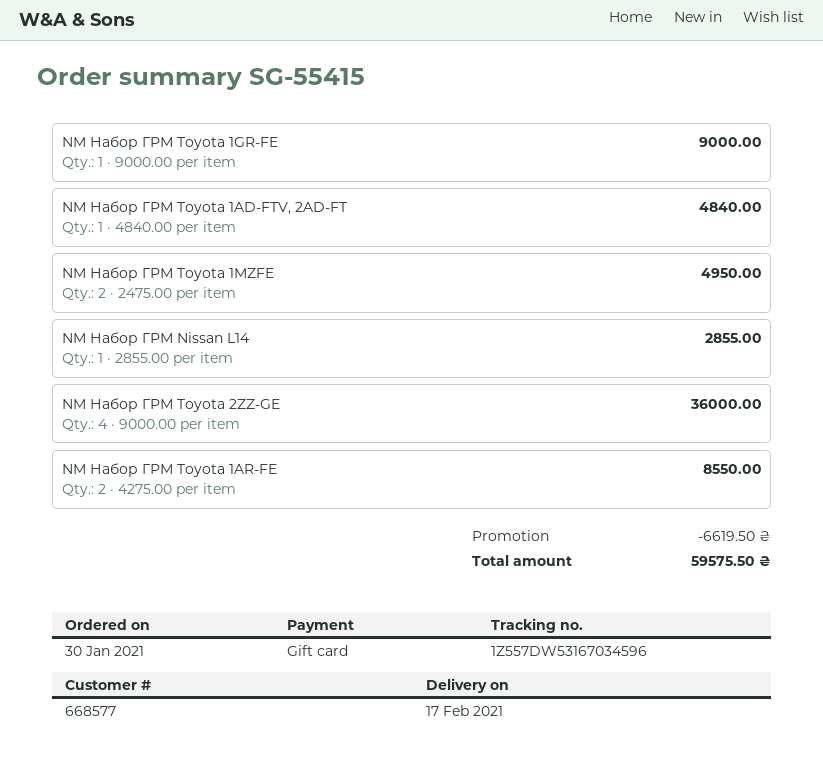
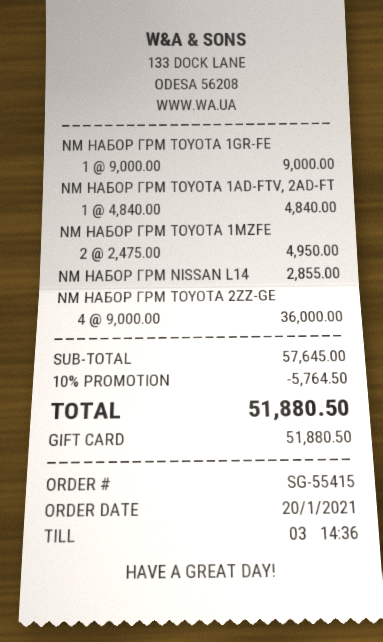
order date: 2021-01-30 -> 2021-01-20
NM Набор ГРМ Toyota 1AR-FE: 2 x 4275.00 = 8550.00 -> none
discount: 6619.50 -> 5764.50
total: 59575.50 -> 51880.50

